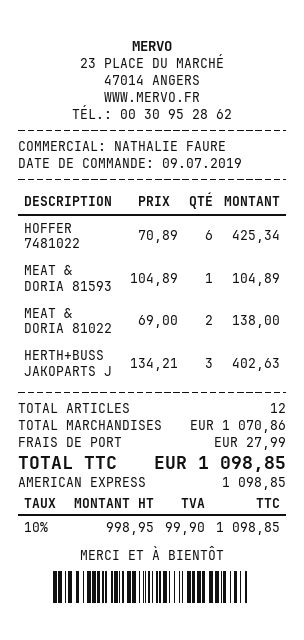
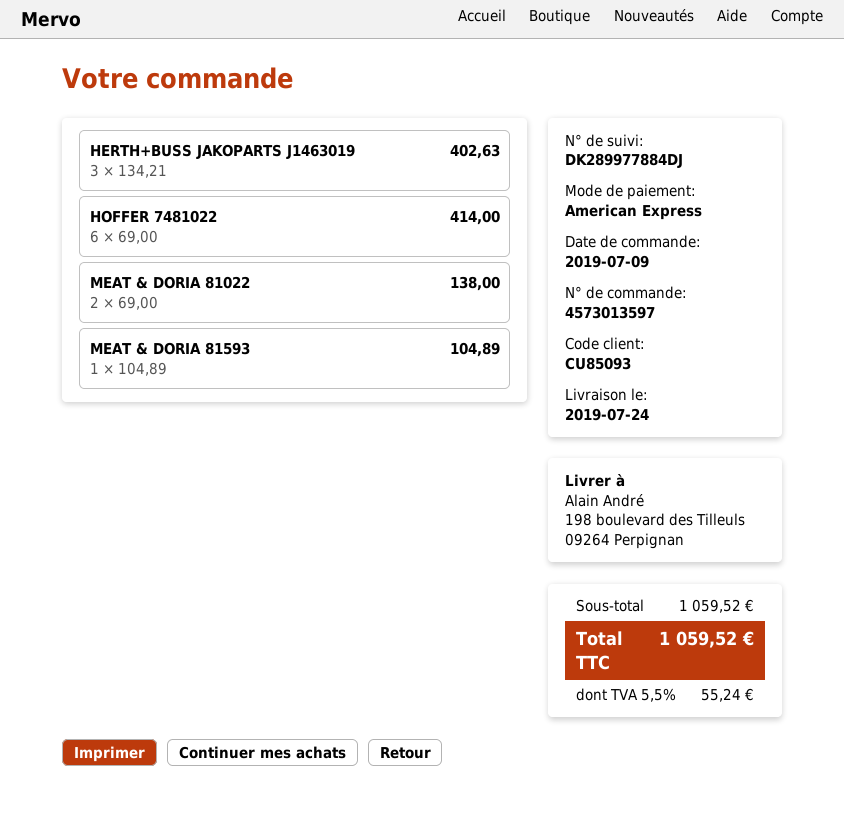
HOFFER 7481022: 6 x 70.89 = 425.34 -> 6 x 69.00 = 414.00
subtotal: 1070.86 -> 1059.52
shipping: 27.99 -> none
tax: 10% = 99.90 -> 5.5% = 55.24
total: 1098.85 -> 1059.52

